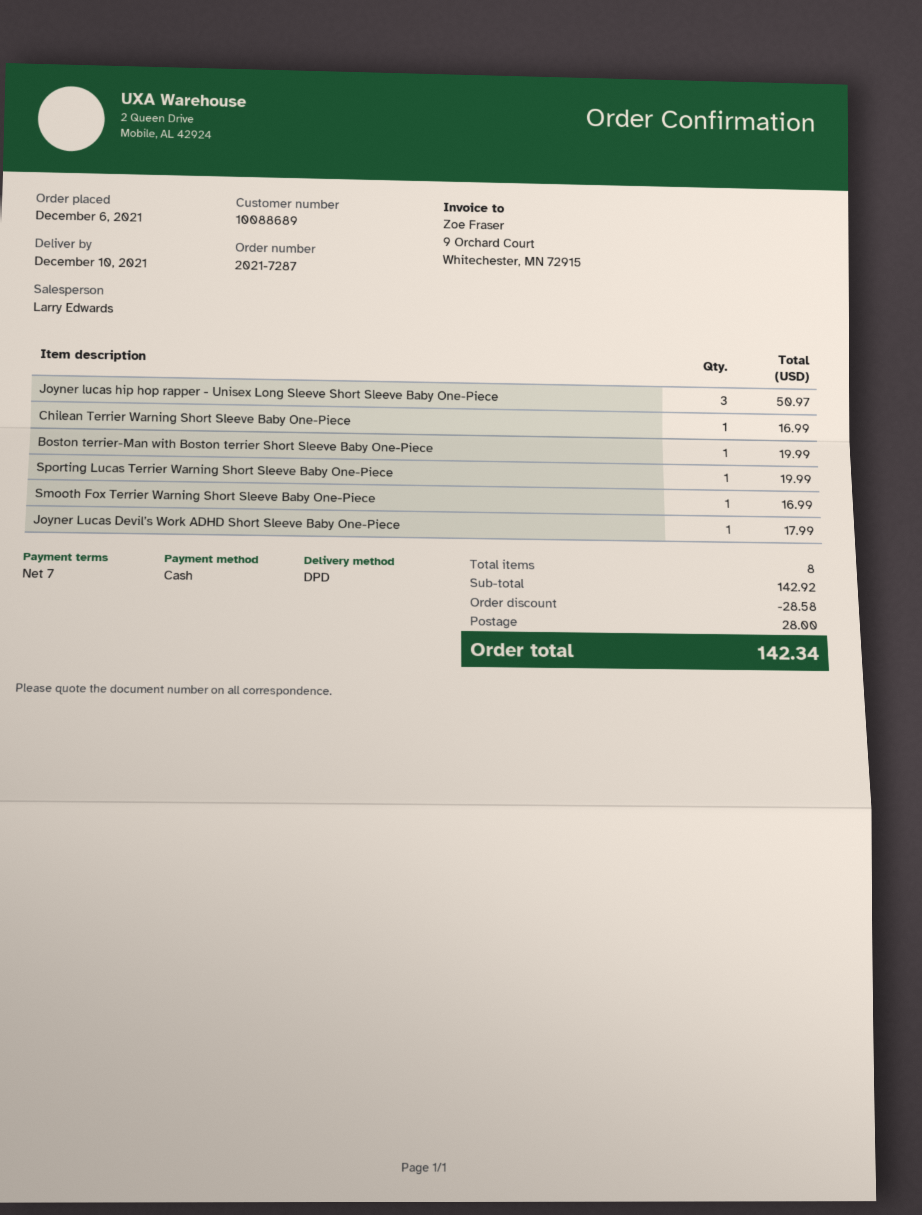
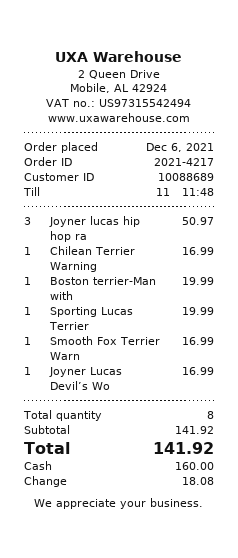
order number: 2021-7287 -> 2021-4217
Joyner Lucas Devil’s Work ADHD Short Sleeve Baby One-Piece: 1 for 17.99 -> 1 for 16.99
subtotal: 142.92 -> 141.92
discount: 28.58 -> none
shipping: 28.00 -> none
total: 142.34 -> 141.92

